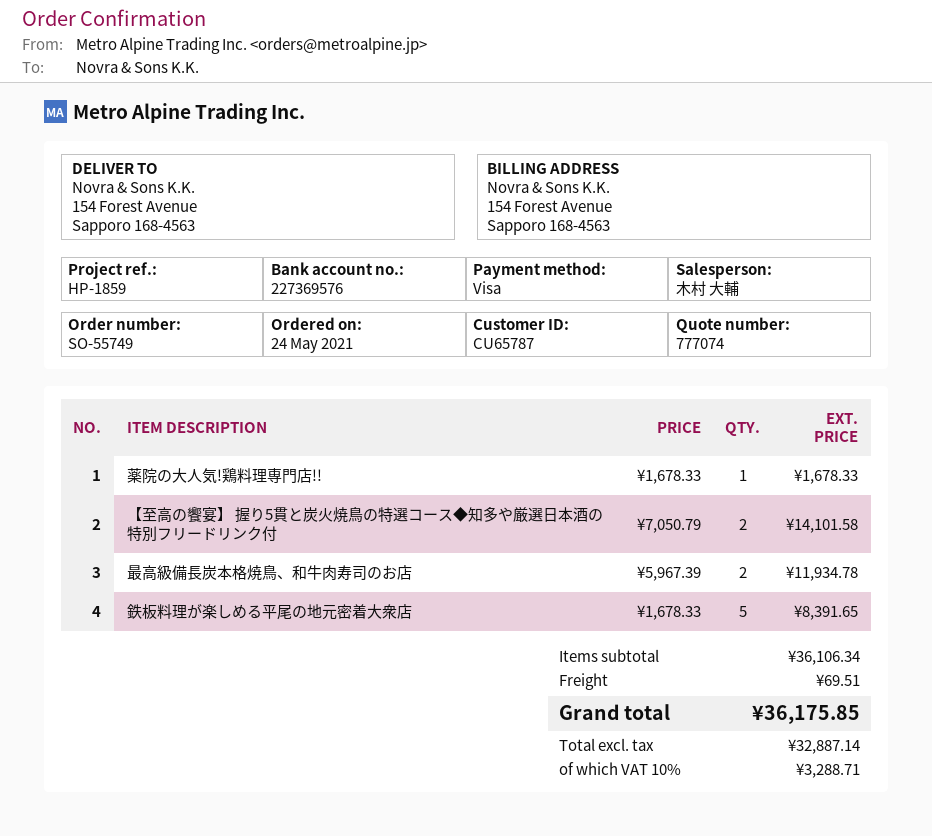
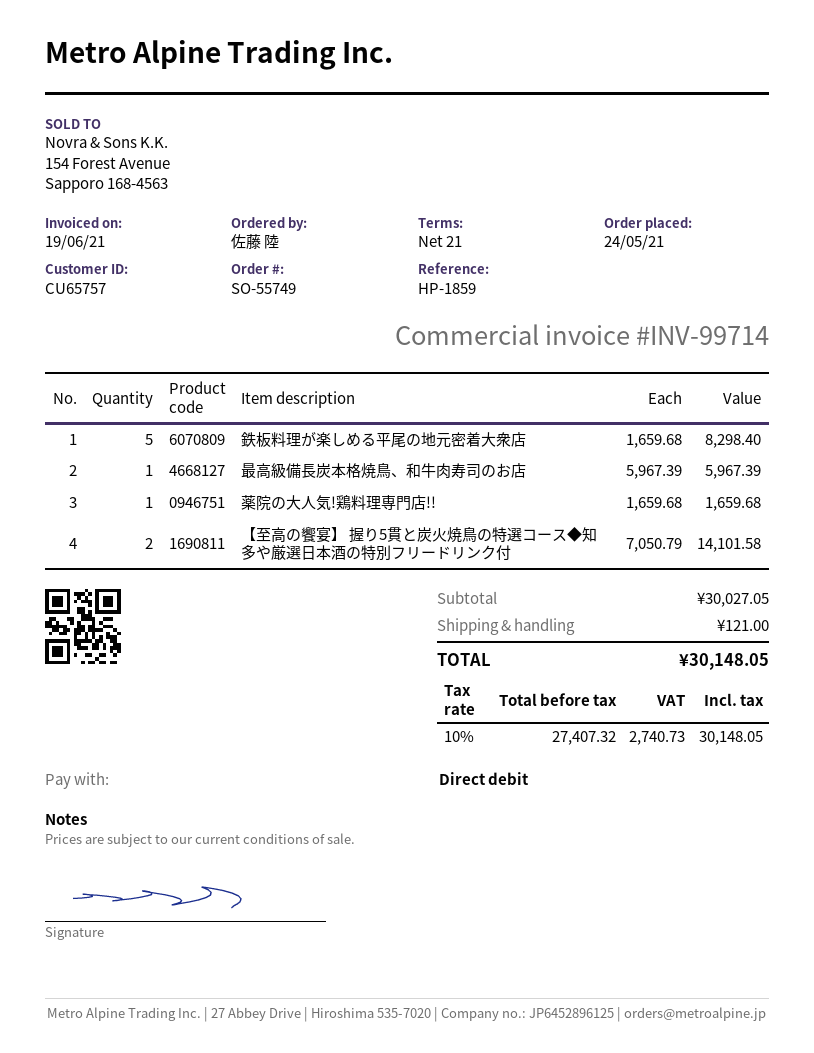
customer number: CU65787 -> CU65757
payment method: Visa -> direct debit
薬院の大人気!鶏料理専門店!!: 1 x 1678.33 = 1678.33 -> 1 x 1659.68 = 1659.68
最高級備長炭本格焼鳥、和牛肉寿司のお店: 2 x 5967.39 = 11934.78 -> 1 x 5967.39 = 5967.39
鉄板料理が楽しめる平尾の地元密着大衆店: 5 x 1678.33 = 8391.65 -> 5 x 1659.68 = 8298.40
subtotal: 36106.34 -> 30027.05
shipping: 69.51 -> 121.00
net: 32887.14 -> 27407.32
tax: 10% = 3288.71 -> 10% = 2740.73
total: 36175.85 -> 30148.05

